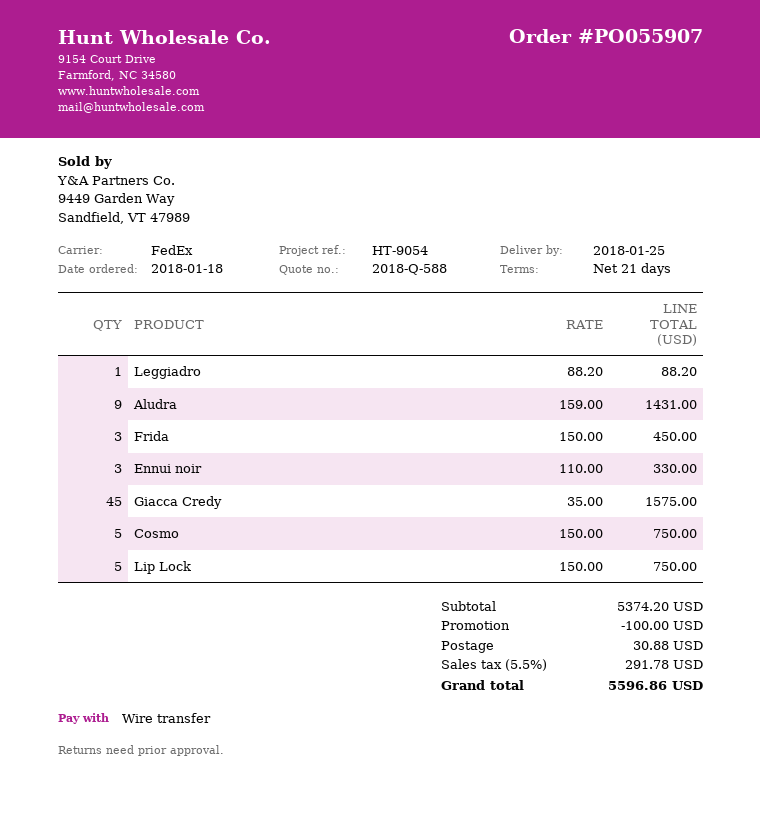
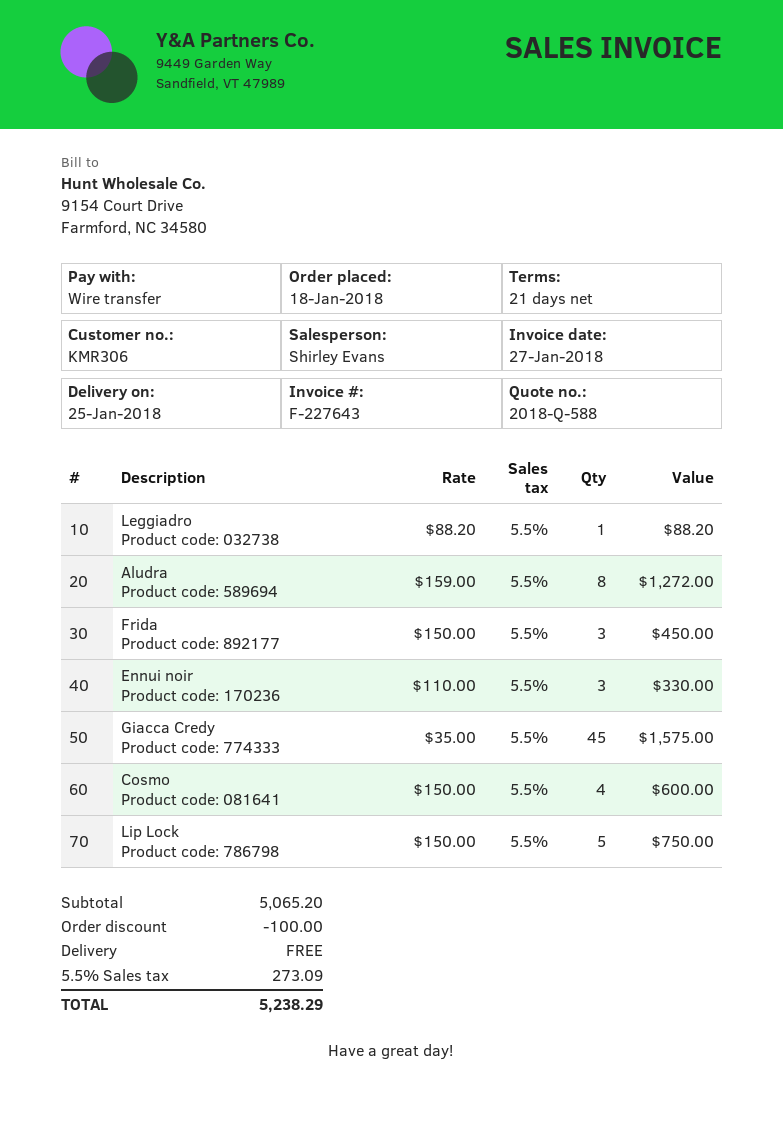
Aludra: 9 x 159.00 = 1431.00 -> 8 x 159.00 = 1272.00
Cosmo: 5 x 150.00 = 750.00 -> 4 x 150.00 = 600.00
subtotal: 5374.20 -> 5065.20
shipping: 30.88 -> 0.00
tax: 5.5% = 291.78 -> 5.5% = 273.09
total: 5596.86 -> 5238.29

